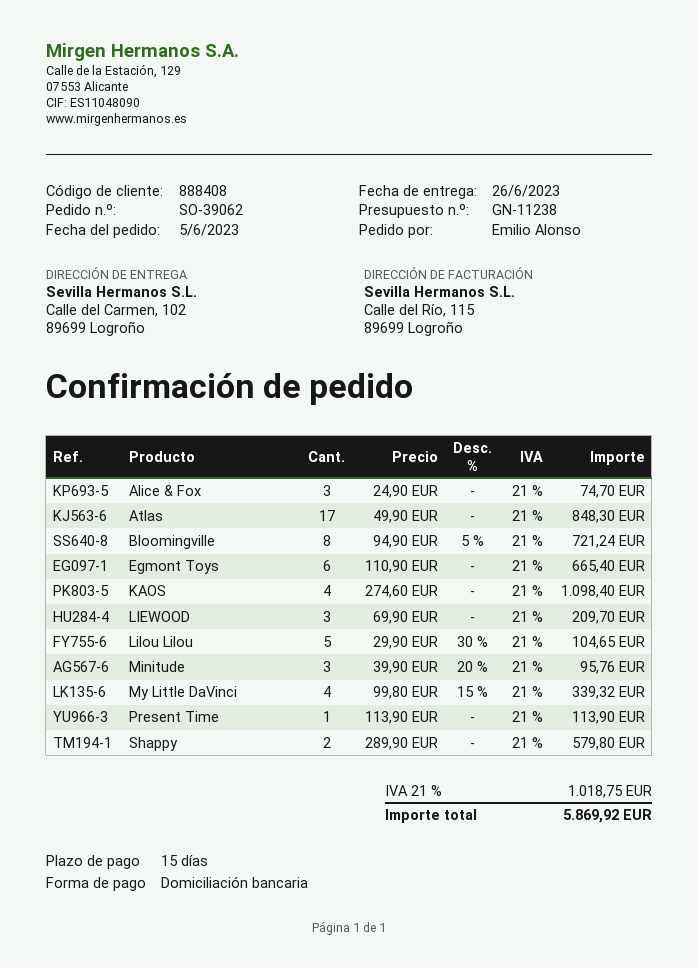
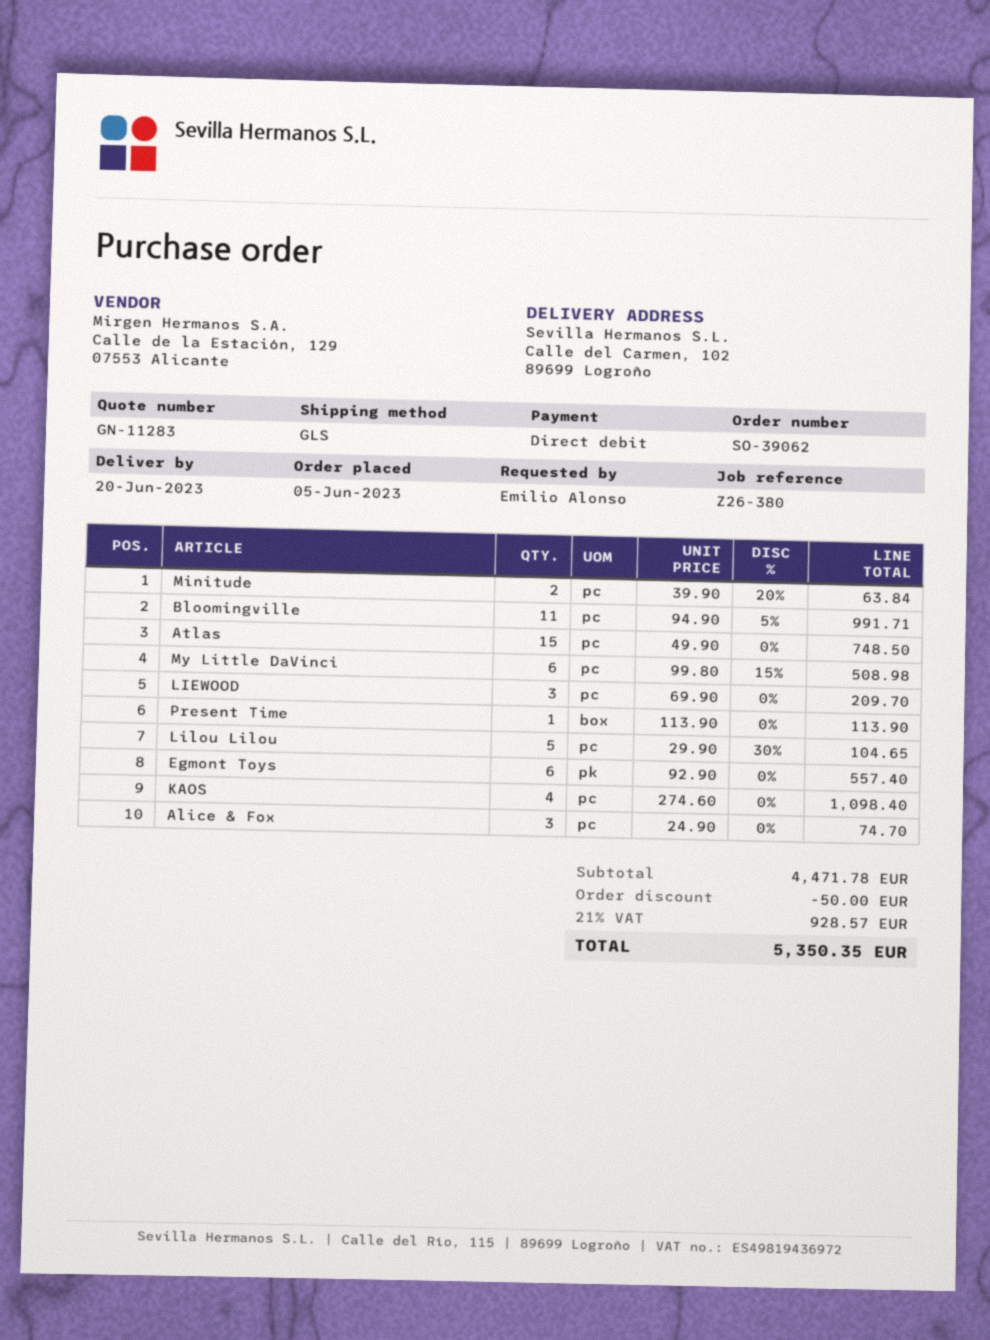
quote number: GN-11238 -> GN-11283
delivery date: 2023-06-26 -> 2023-06-20
Atlas: 17 x 49.90 = 848.30 -> 15 x 49.90 = 748.50
Bloomingville: 8 x 94.90 - 5% = 721.24 -> 11 x 94.90 - 5% = 991.71
Egmont Toys: 6 x 110.90 = 665.40 -> 6 x 92.90 = 557.40
Minitude: 3 x 39.90 - 20% = 95.76 -> 2 x 39.90 - 20% = 63.84
My Little DaVinci: 4 x 99.80 - 15% = 339.32 -> 6 x 99.80 - 15% = 508.98
Shappy: 2 x 289.90 = 579.80 -> none
discount: none -> 50.00
tax: 21% = 1018.75 -> 21% = 928.57
total: 5869.92 -> 5350.35

